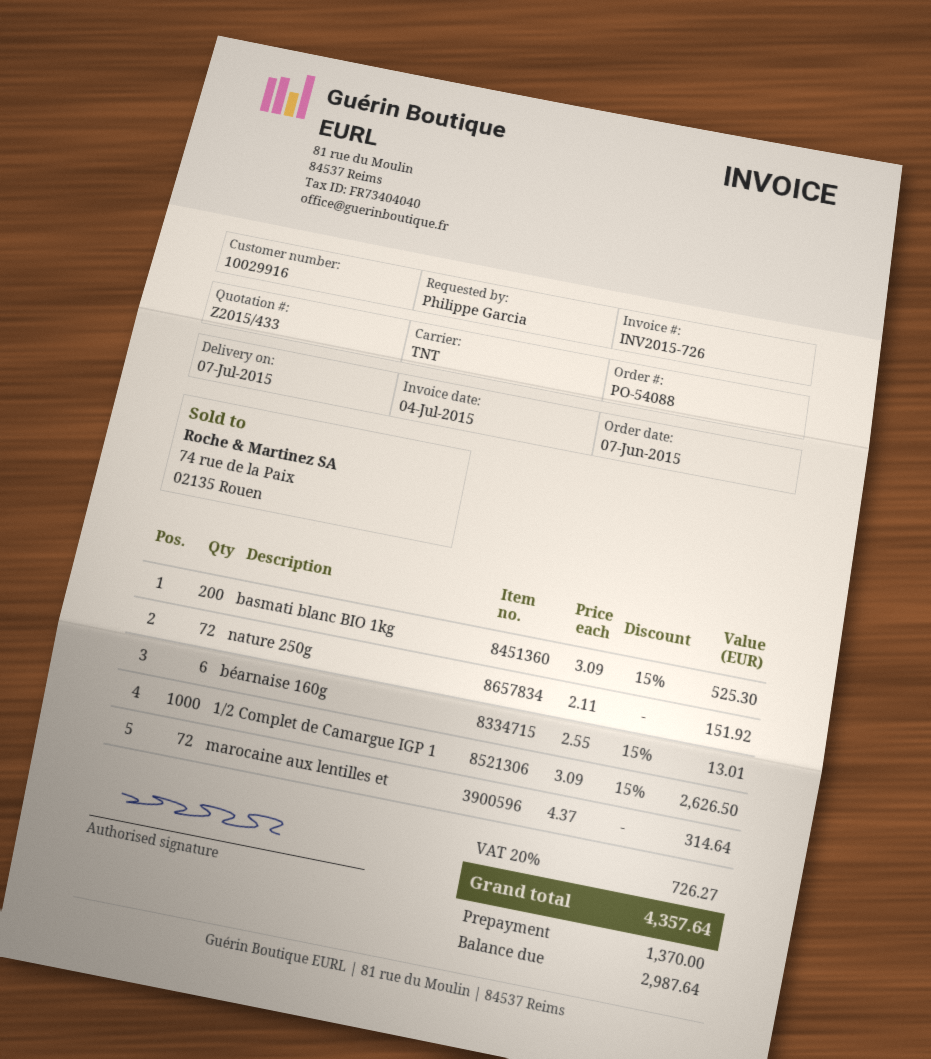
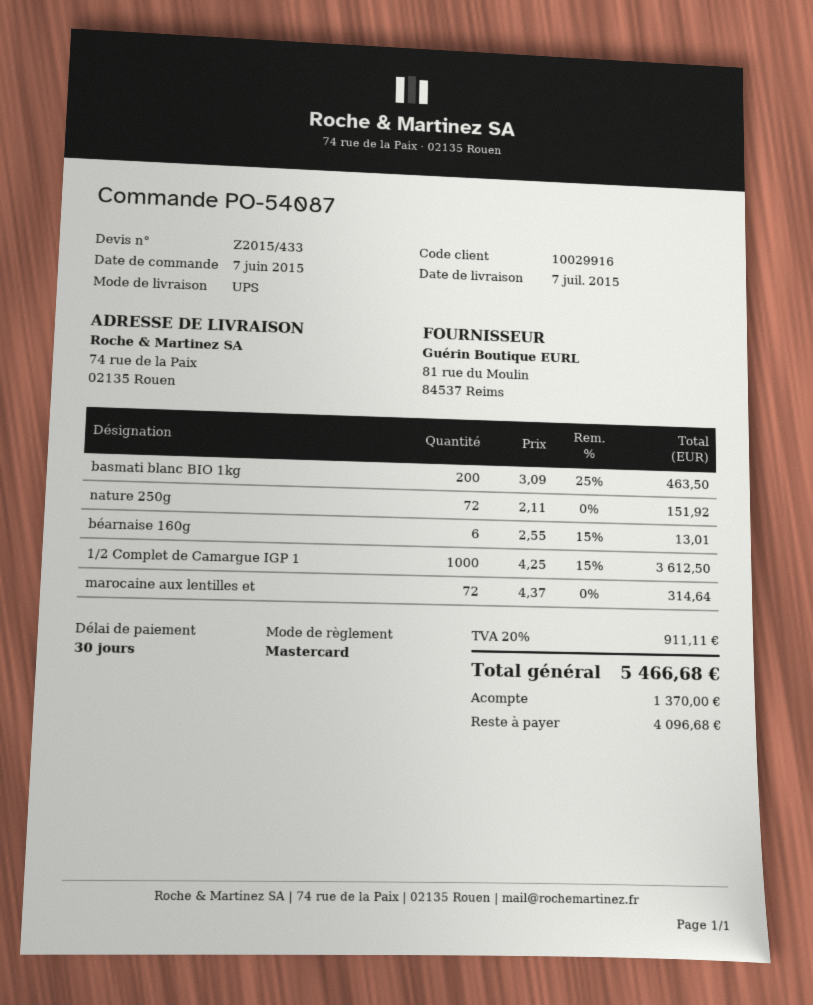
order number: PO-54088 -> PO-54087
shipping method: TNT -> UPS
basmati blanc BIO 1kg: 200 x 3.09 - 15% = 525.30 -> 200 x 3.09 - 25% = 463.50
1/2 Complet de Camargue IGP 1: 1000 x 3.09 - 15% = 2626.50 -> 1000 x 4.25 - 15% = 3612.50
tax: 20% = 726.27 -> 20% = 911.11
total: 4357.64 -> 5466.68
balance: 2987.64 -> 4096.68

